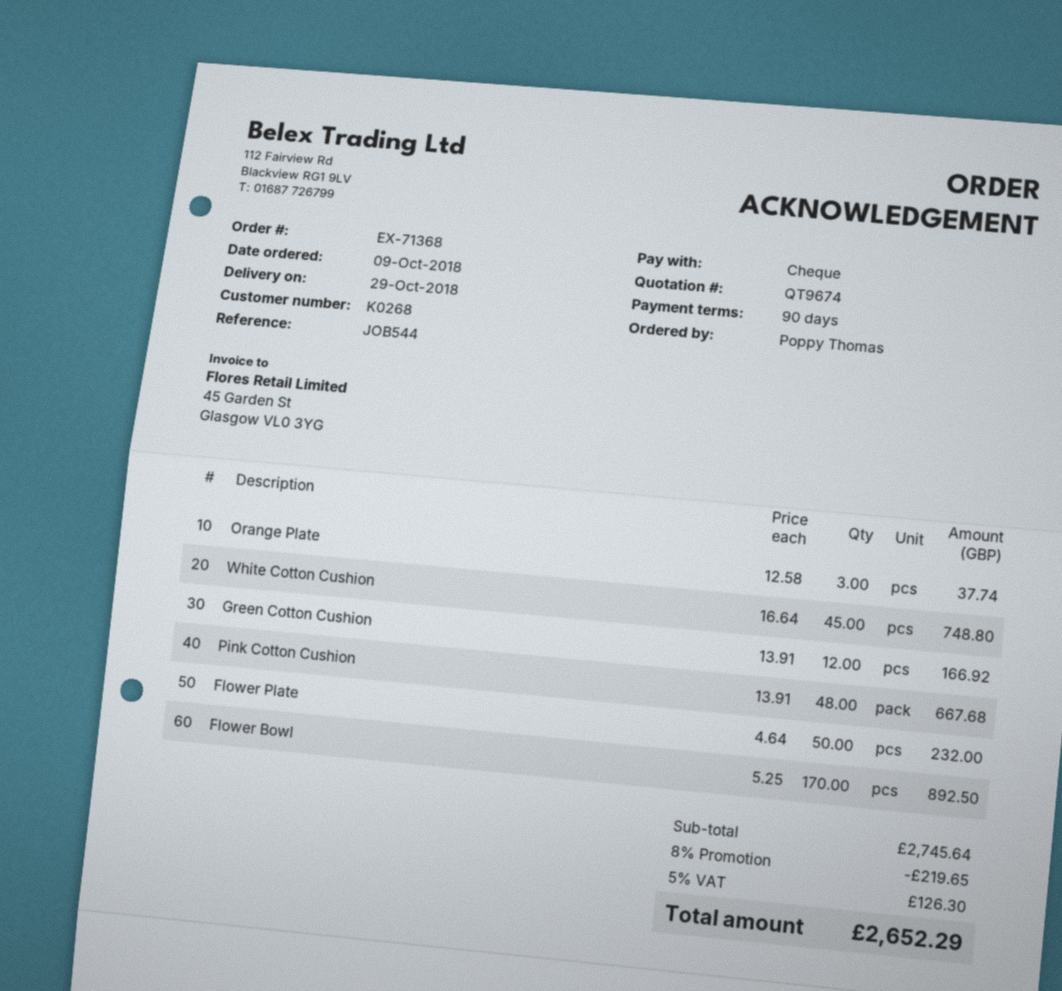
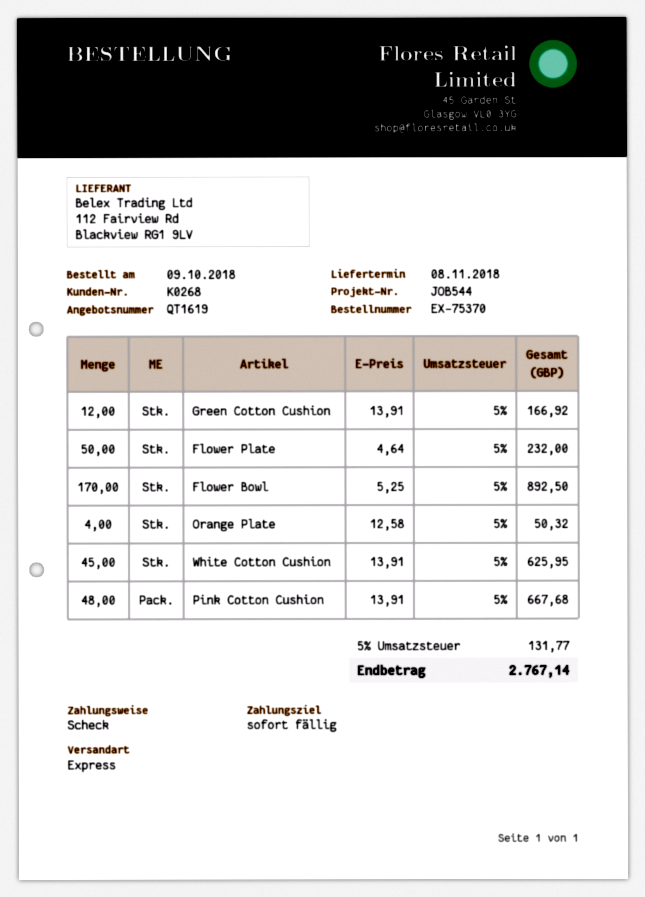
quote number: QT9674 -> QT1619
order number: EX-71368 -> EX-75370
delivery date: 2018-10-29 -> 2018-11-08
payment terms: 90 days -> on receipt
Orange Plate: 3 x 12.58 = 37.74 -> 4 x 12.58 = 50.32
White Cotton Cushion: 45 x 16.64 = 748.80 -> 45 x 13.91 = 625.95
discount: 8% = 219.65 -> none
tax: 5% = 126.30 -> 5% = 131.77
total: 2652.29 -> 2767.14

